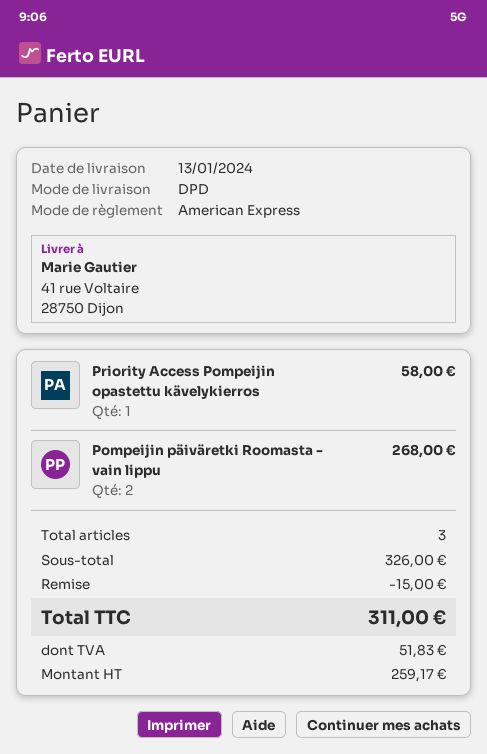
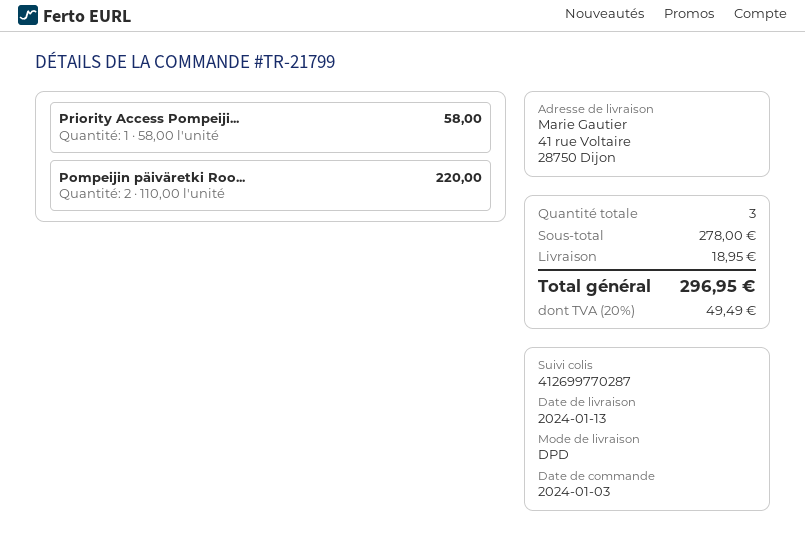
Pompeijin päiväretki Roomasta - vain lippu: 2 for 268.00 -> 2 for 220.00
subtotal: 326.00 -> 278.00
discount: 15.00 -> none
shipping: none -> 18.95
tax: 51.83 -> 49.49
total: 311.00 -> 296.95

